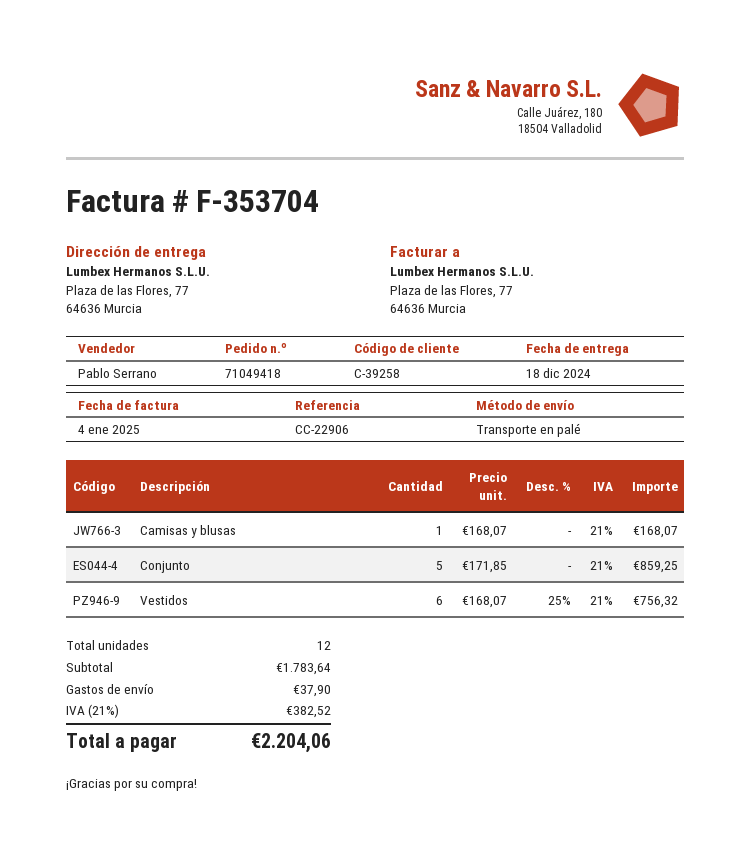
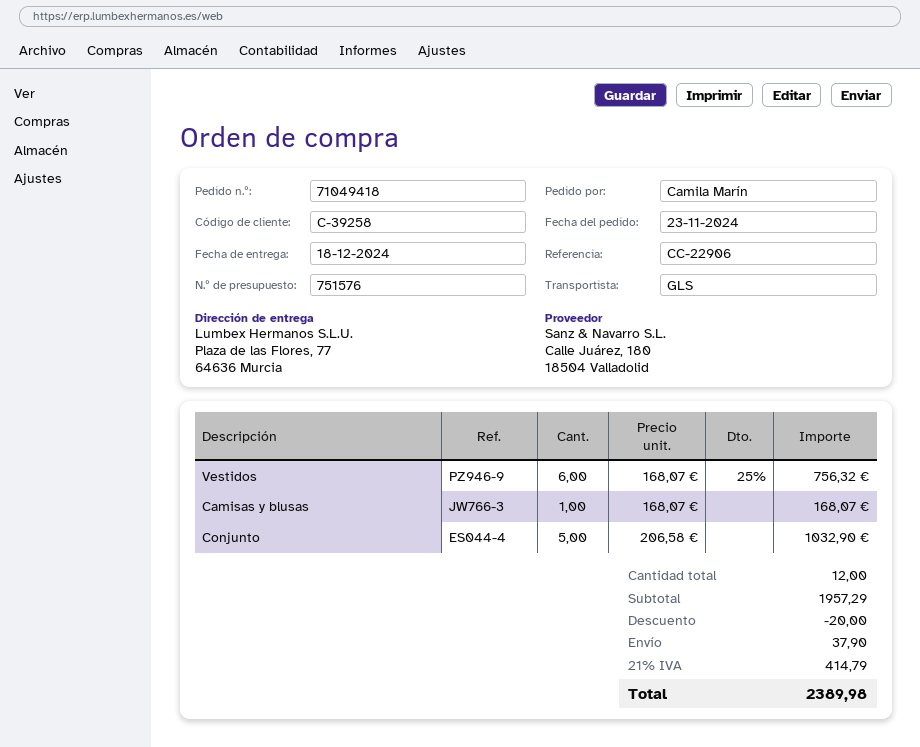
shipping method: pallet freight -> GLS
Conjunto: 5 x 171.85 = 859.25 -> 5 x 206.58 = 1032.90
subtotal: 1783.64 -> 1957.29
discount: none -> 20.00
tax: 21% = 382.52 -> 21% = 414.79
total: 2204.06 -> 2389.98

